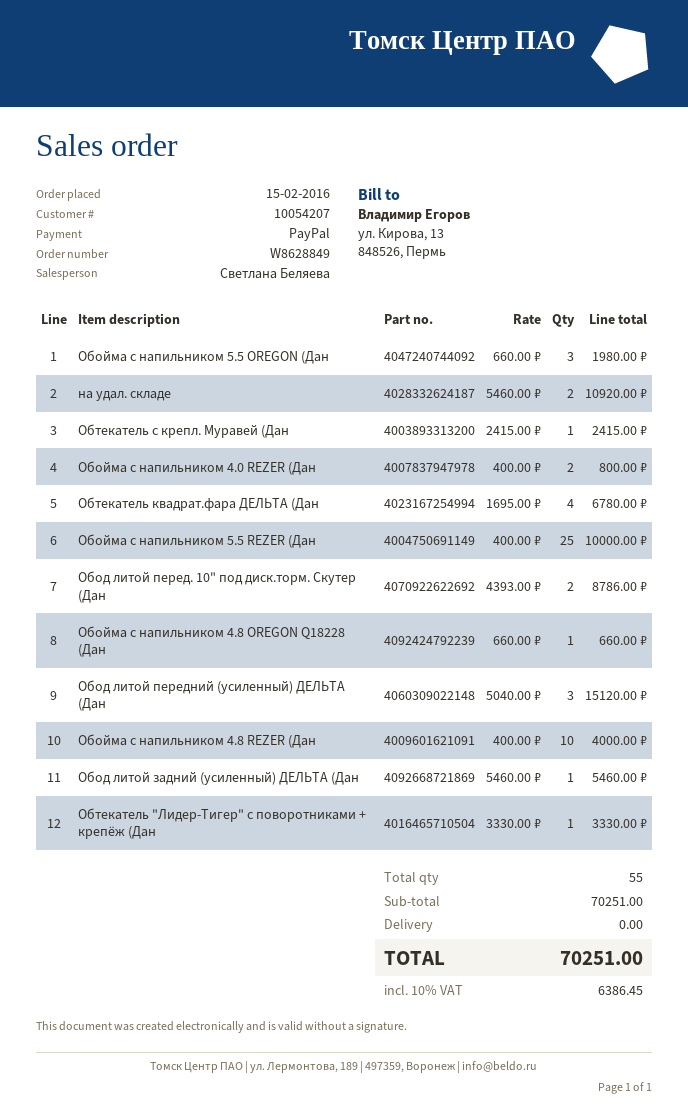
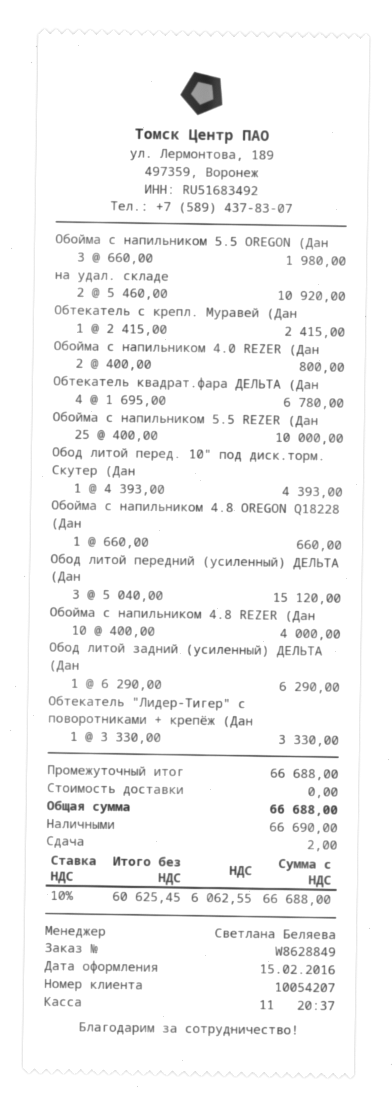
payment method: PayPal -> cash
Обод литой перед. 10" под диск.торм. Скутер (Дан: 2 x 4393.00 = 8786.00 -> 1 x 4393.00 = 4393.00
Обод литой задний (усиленный) ДЕЛЬТА (Дан: 1 x 5460.00 = 5460.00 -> 1 x 6290.00 = 6290.00
subtotal: 70251.00 -> 66688.00
tax: 10% = 6386.45 -> 10% = 6062.55
total: 70251.00 -> 66688.00

